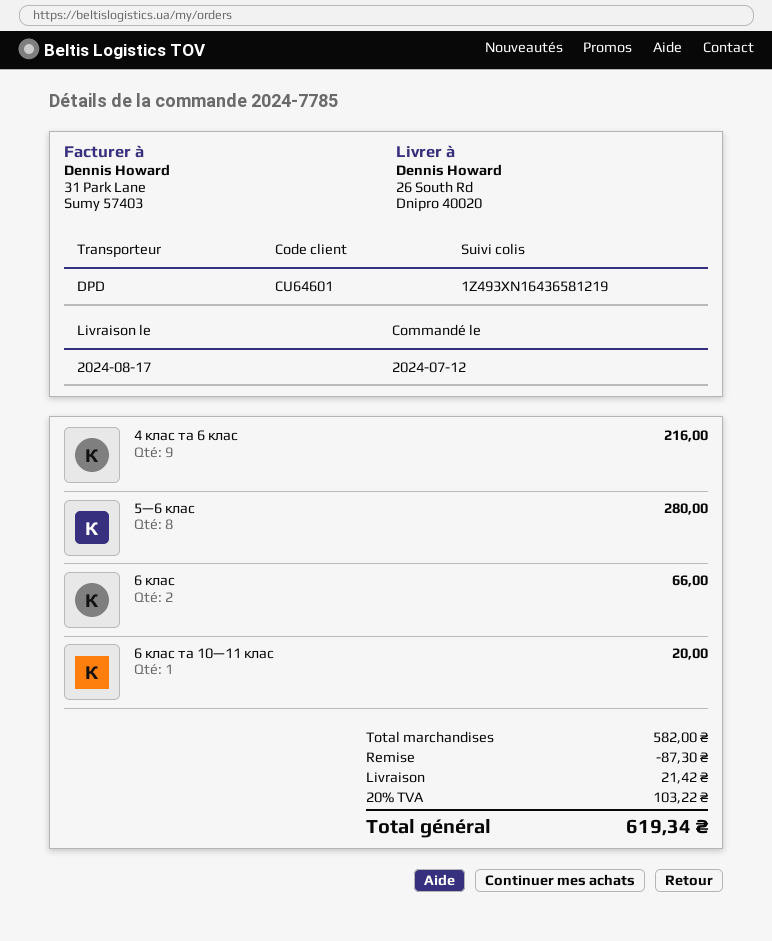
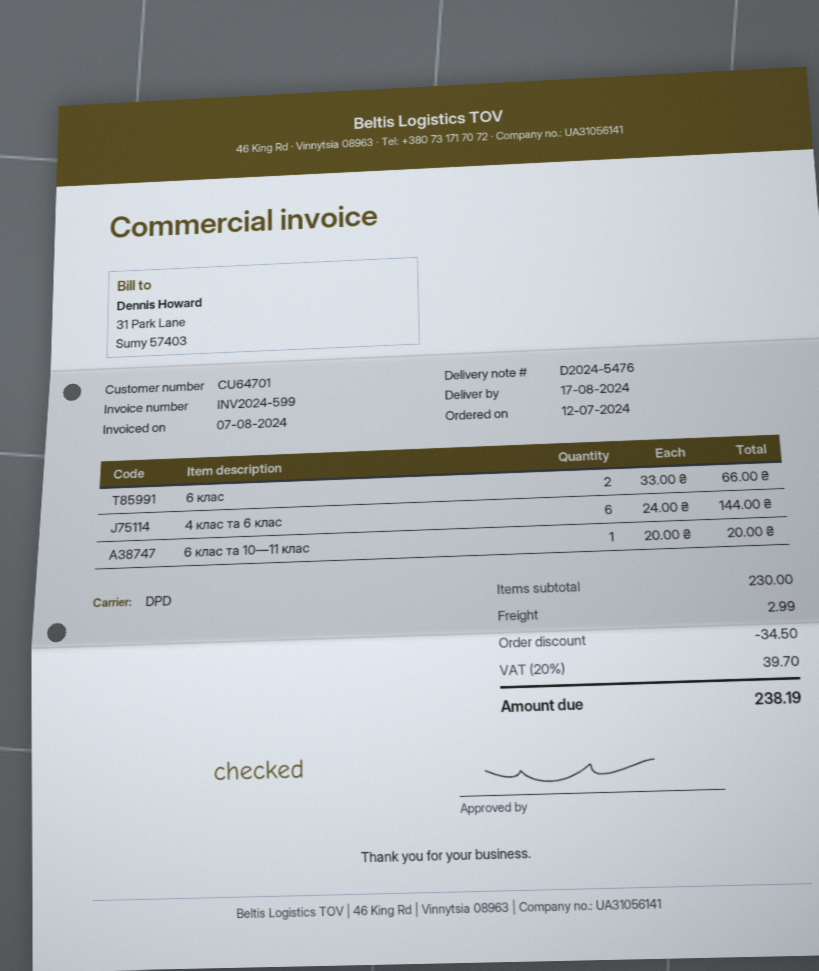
customer number: CU64601 -> CU64701
4 клас та 6 клас: 9 for 216.00 -> 6 for 144.00
5—6 клас: 8 for 280.00 -> none
subtotal: 582.00 -> 230.00
discount: 87.30 -> 34.50
shipping: 21.42 -> 2.99
tax: 20% = 103.22 -> 20% = 39.70
total: 619.34 -> 238.19

